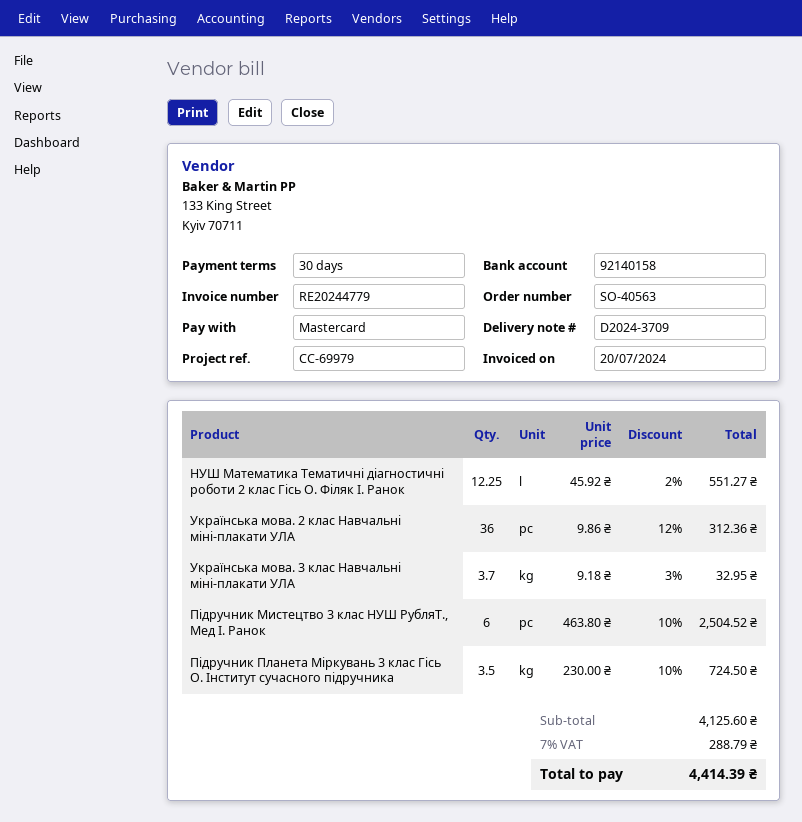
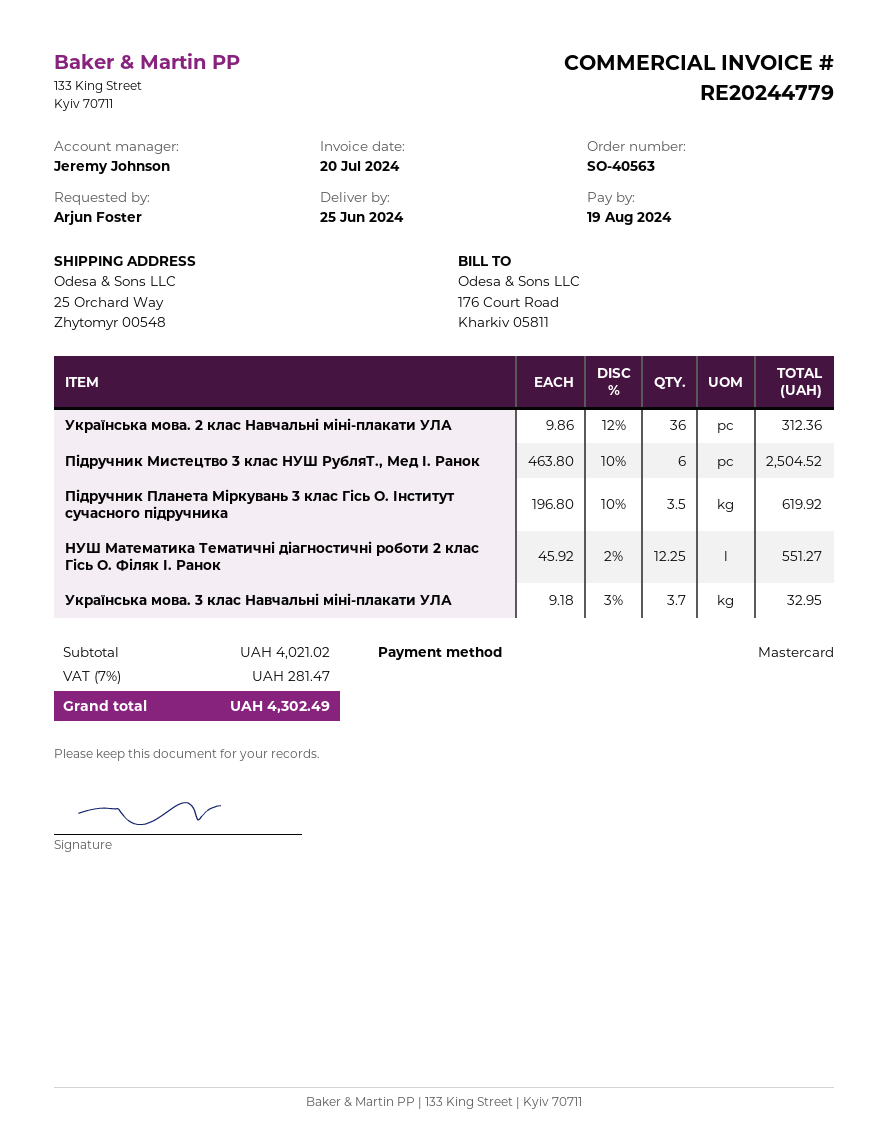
Підручник Планета Міркувань 3 клас Гісь О. Інститут сучасного підручника: 3.5 x 230.00 - 10% = 724.50 -> 3.5 x 196.80 - 10% = 619.92
subtotal: 4125.60 -> 4021.02
tax: 7% = 288.79 -> 7% = 281.47
total: 4414.39 -> 4302.49

